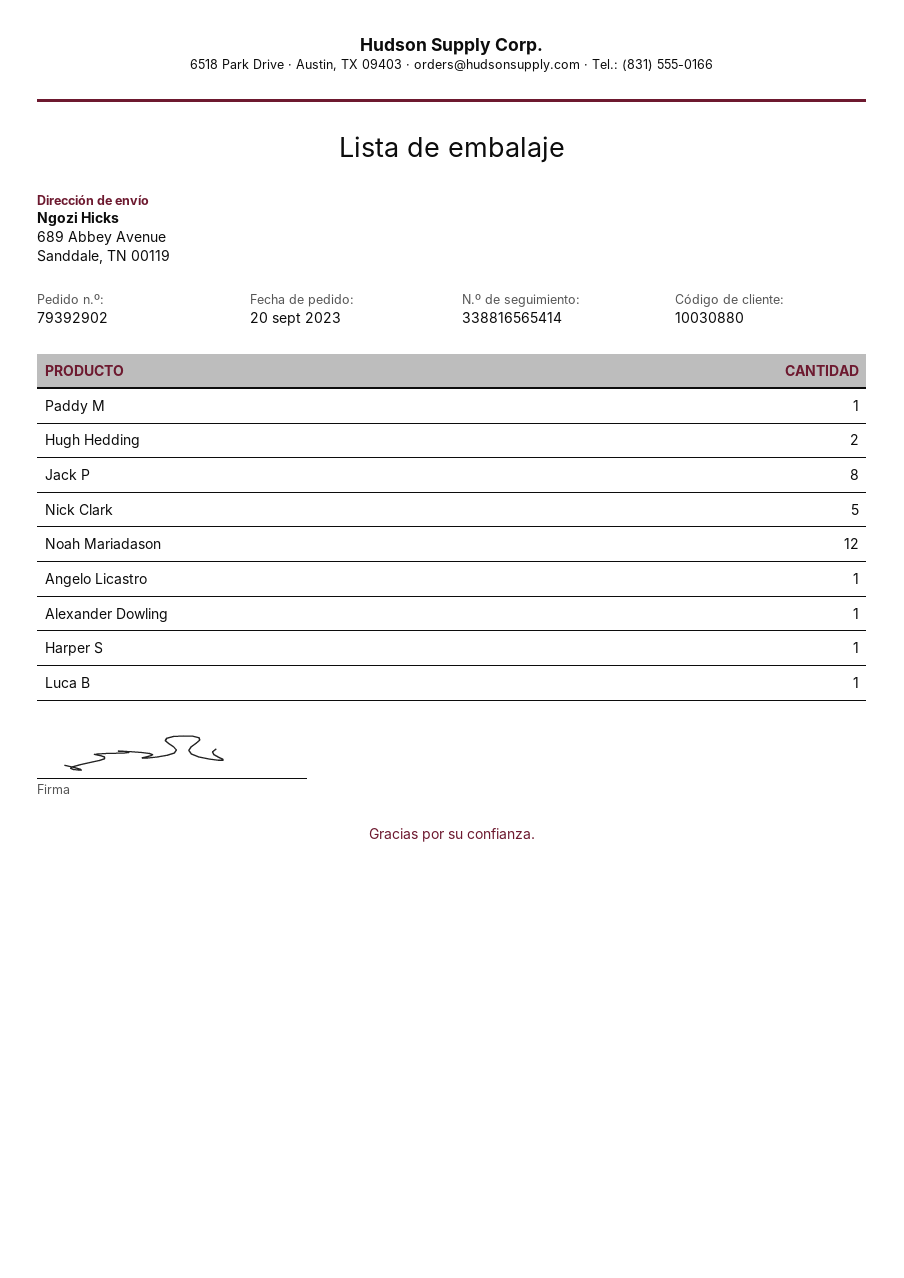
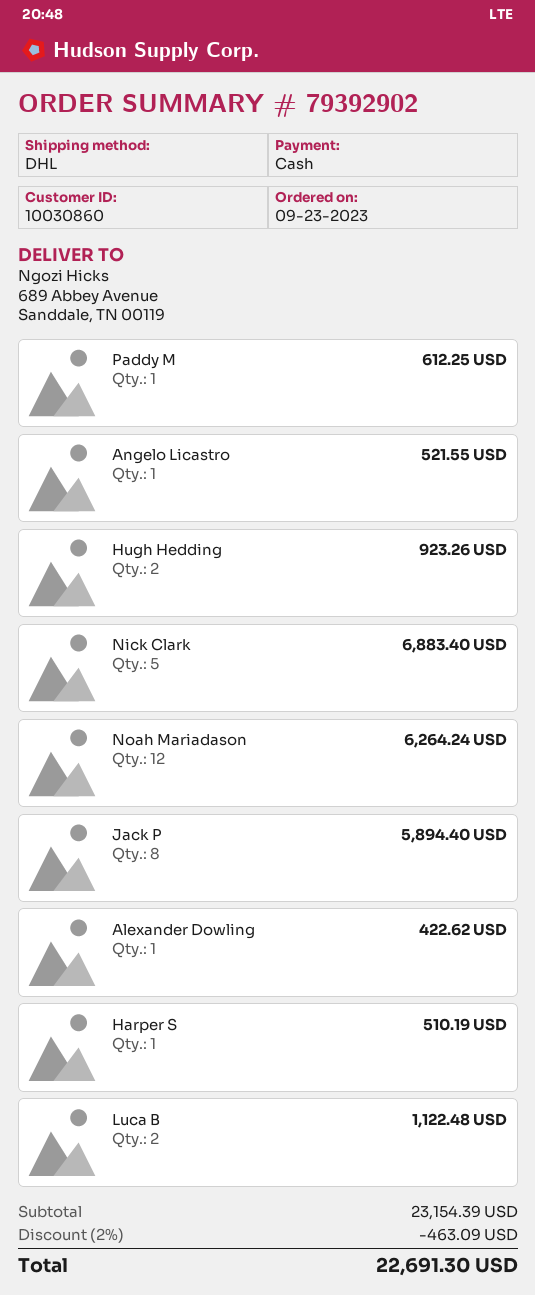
order date: 2023-09-20 -> 2023-09-23
customer number: 10030880 -> 10030860
Luca B: 1 -> 2

